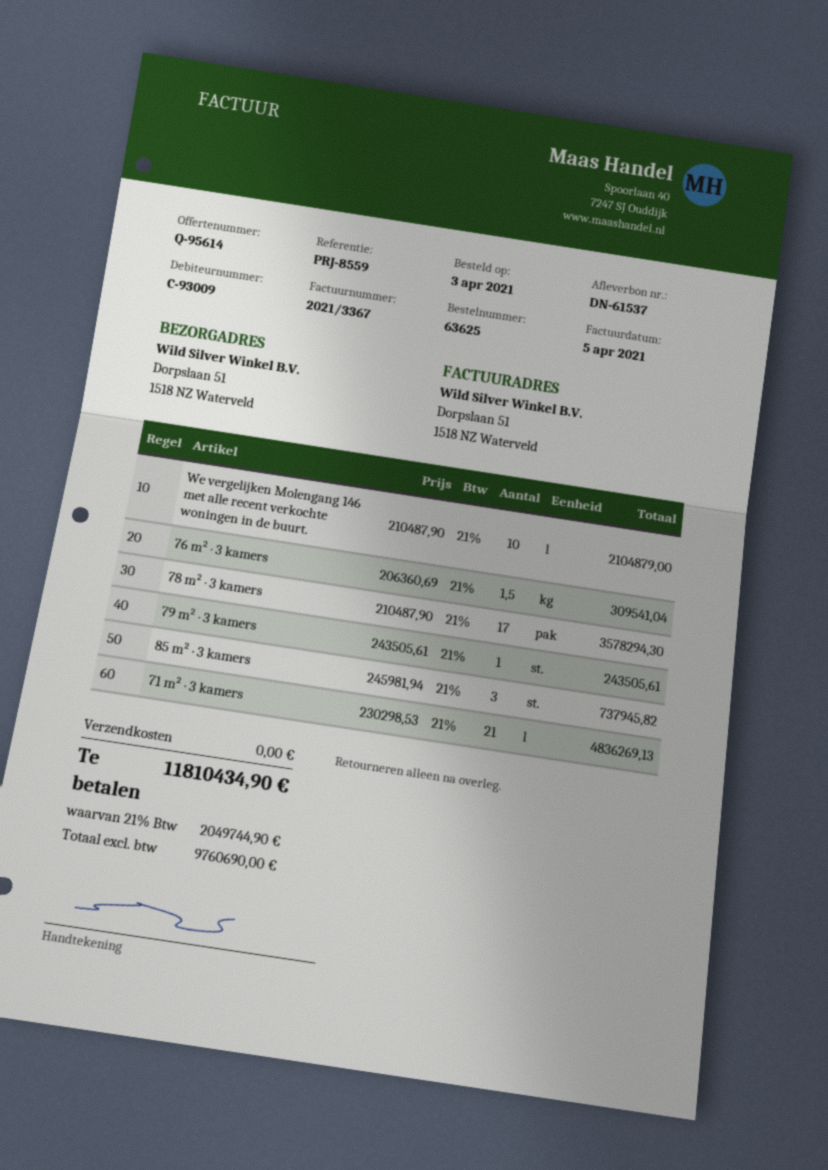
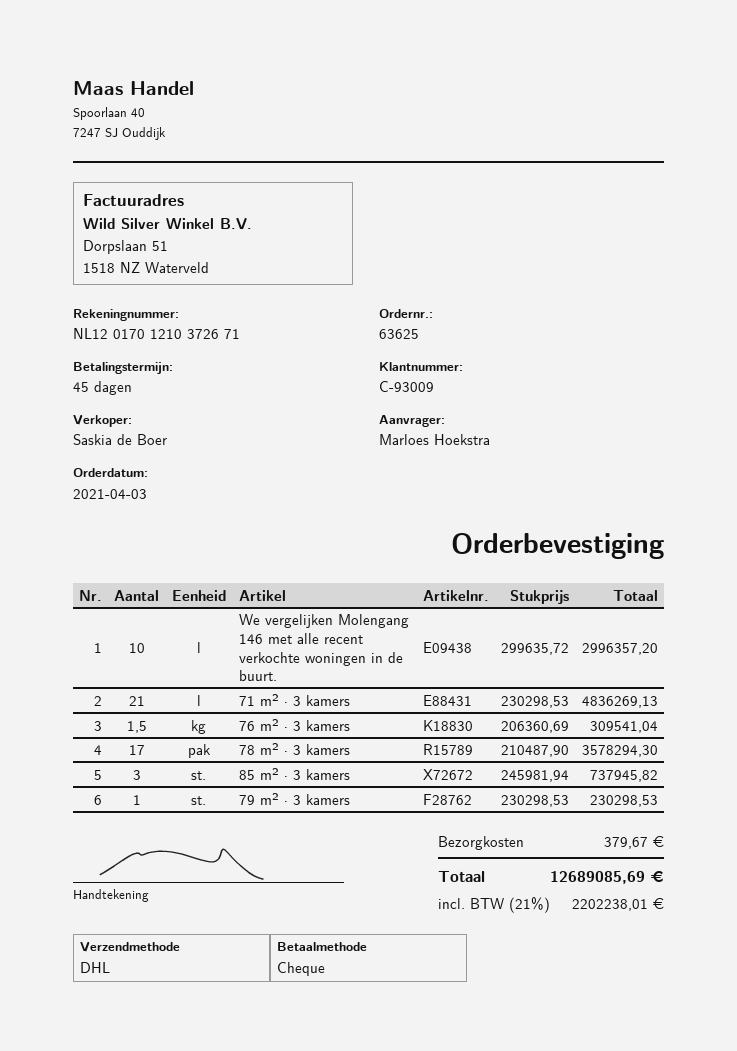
We vergelijken Molengang 146 met alle recent verkochte woningen in de buurt.: 10 x 210487.90 = 2104879.00 -> 10 x 299635.72 = 2996357.20
79 m² · 3 kamers: 1 x 243505.61 = 243505.61 -> 1 x 230298.53 = 230298.53
shipping: 0.00 -> 379.67
tax: 21% = 2049744.90 -> 21% = 2202238.01
total: 11810434.90 -> 12689085.69

